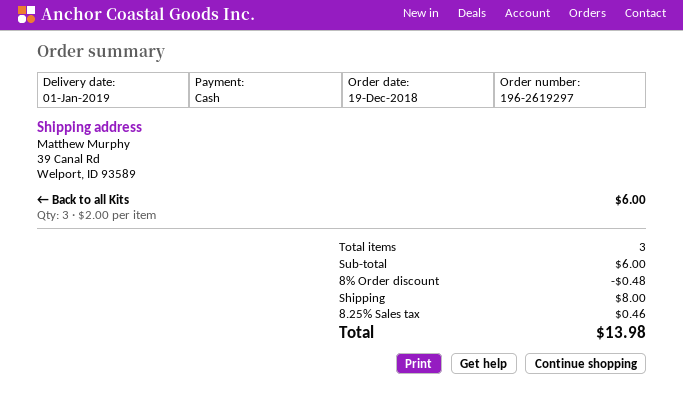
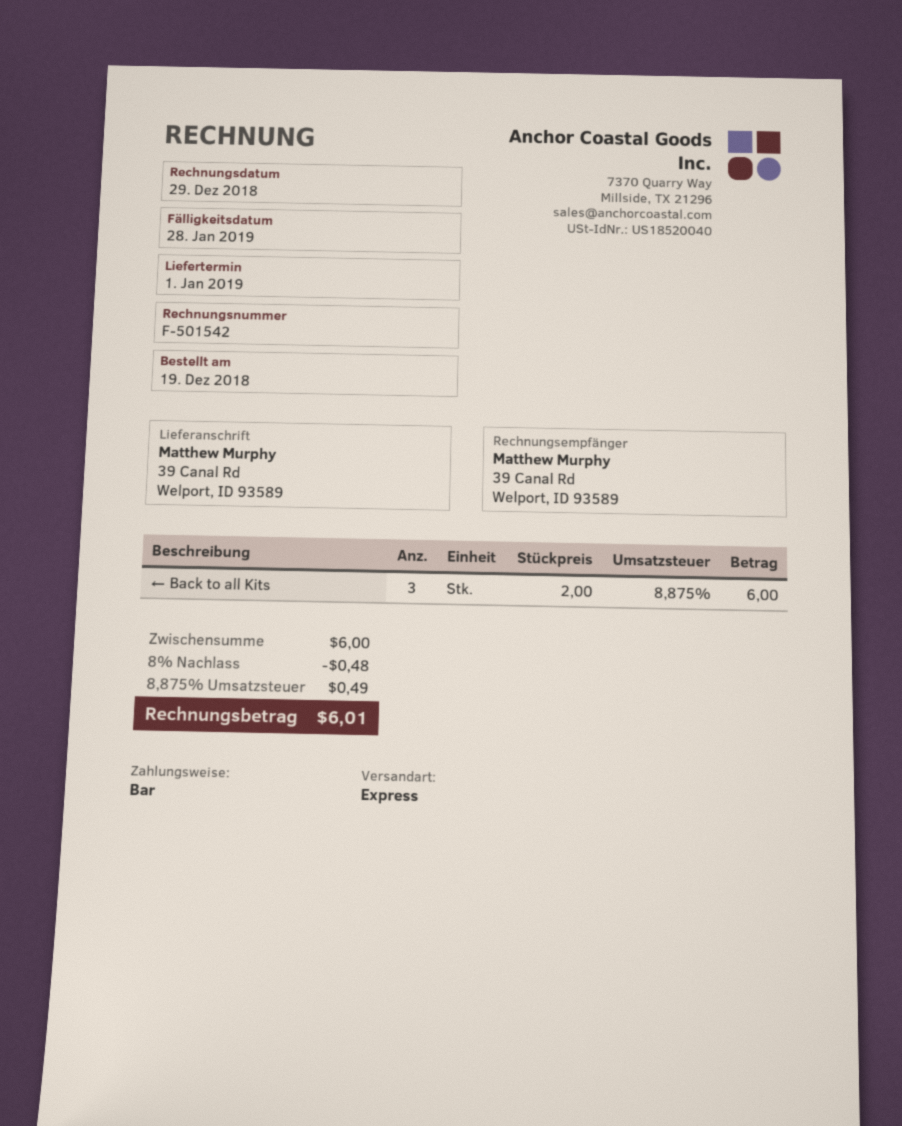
shipping: 8.00 -> none
tax: 8.25% = 0.46 -> 8.875% = 0.49
total: 13.98 -> 6.01

